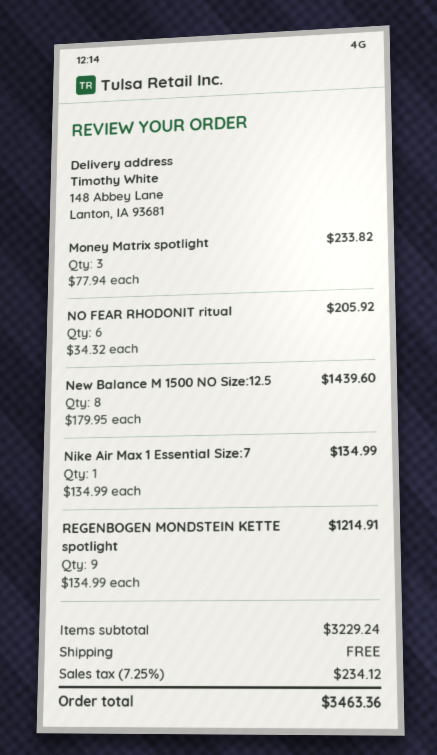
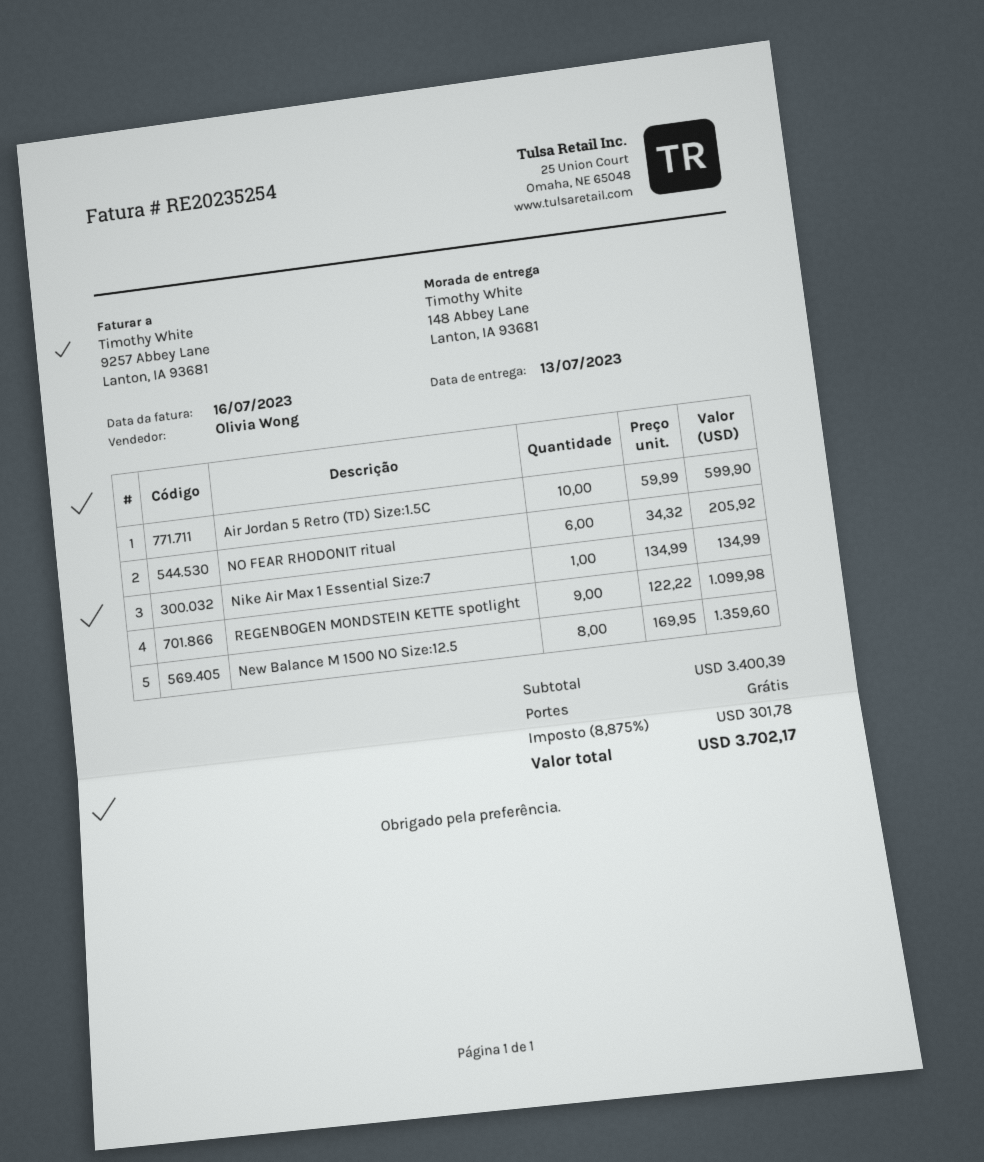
Money Matrix spotlight: 3 x 77.94 = 233.82 -> none
New Balance M 1500 NO Size:12.5: 8 x 179.95 = 1439.60 -> 8 x 169.95 = 1359.60
REGENBOGEN MONDSTEIN KETTE spotlight: 9 x 134.99 = 1214.91 -> 9 x 122.22 = 1099.98
Air Jordan 5 Retro (TD) Size:1.5C: none -> 10 x 59.99 = 599.90
subtotal: 3229.24 -> 3400.39
tax: 7.25% = 234.12 -> 8.875% = 301.78
total: 3463.36 -> 3702.17

